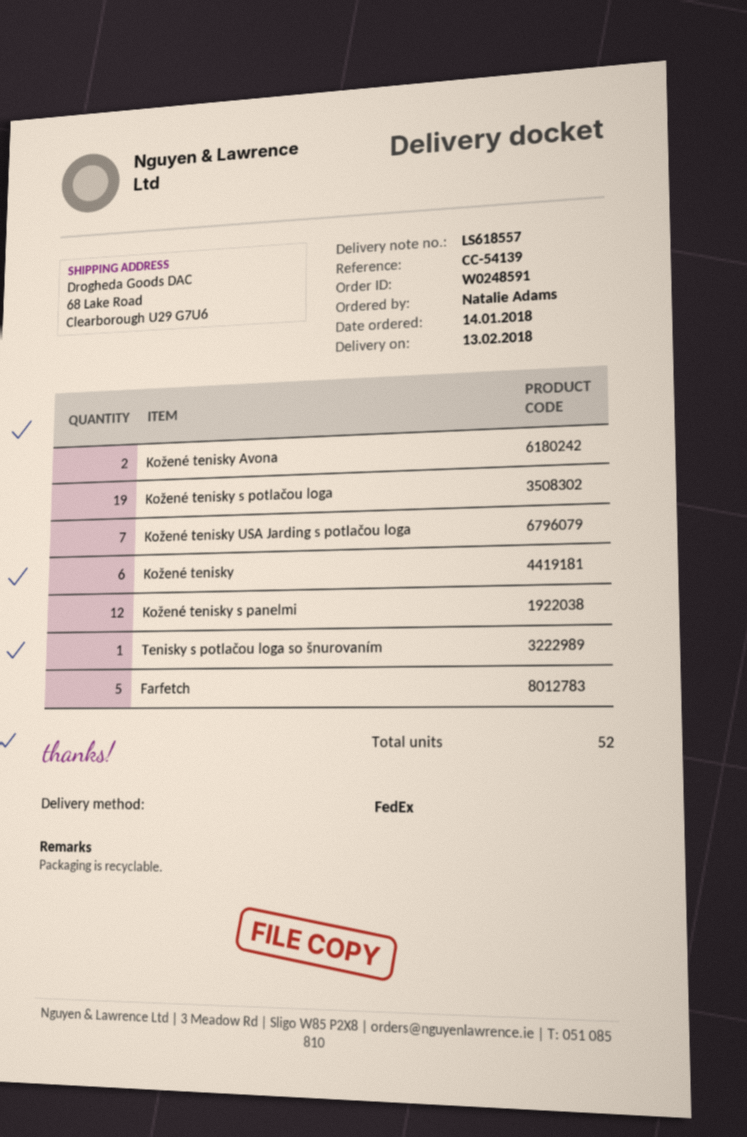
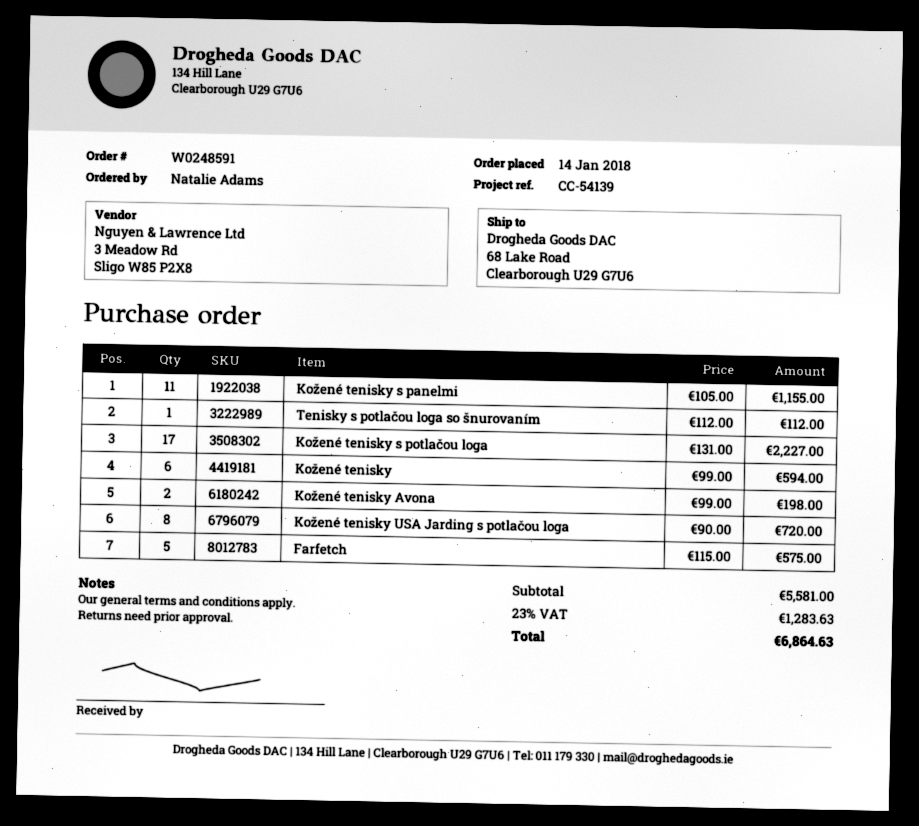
Kožené tenisky s potlačou loga: 19 -> 17
Kožené tenisky USA Jarding s potlačou loga: 7 -> 8
Kožené tenisky s panelmi: 12 -> 11

